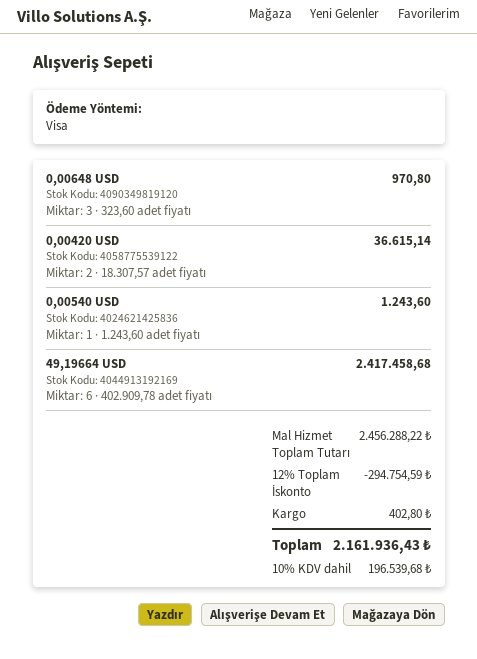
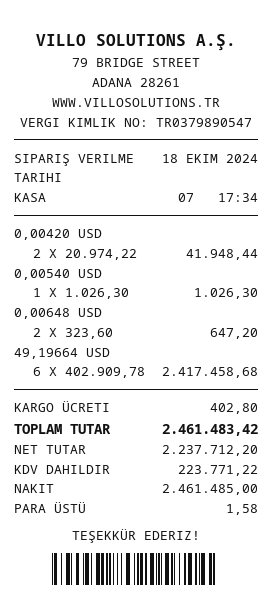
payment method: Visa -> cash
0,00648 USD: 3 x 323.60 = 970.80 -> 2 x 323.60 = 647.20
0,00420 USD: 2 x 18307.57 = 36615.14 -> 2 x 20974.22 = 41948.44
0,00540 USD: 1 x 1243.60 = 1243.60 -> 1 x 1026.30 = 1026.30
discount: 12% = 294754.59 -> none
tax: 196539.68 -> 223771.22
total: 2161936.43 -> 2461483.42

